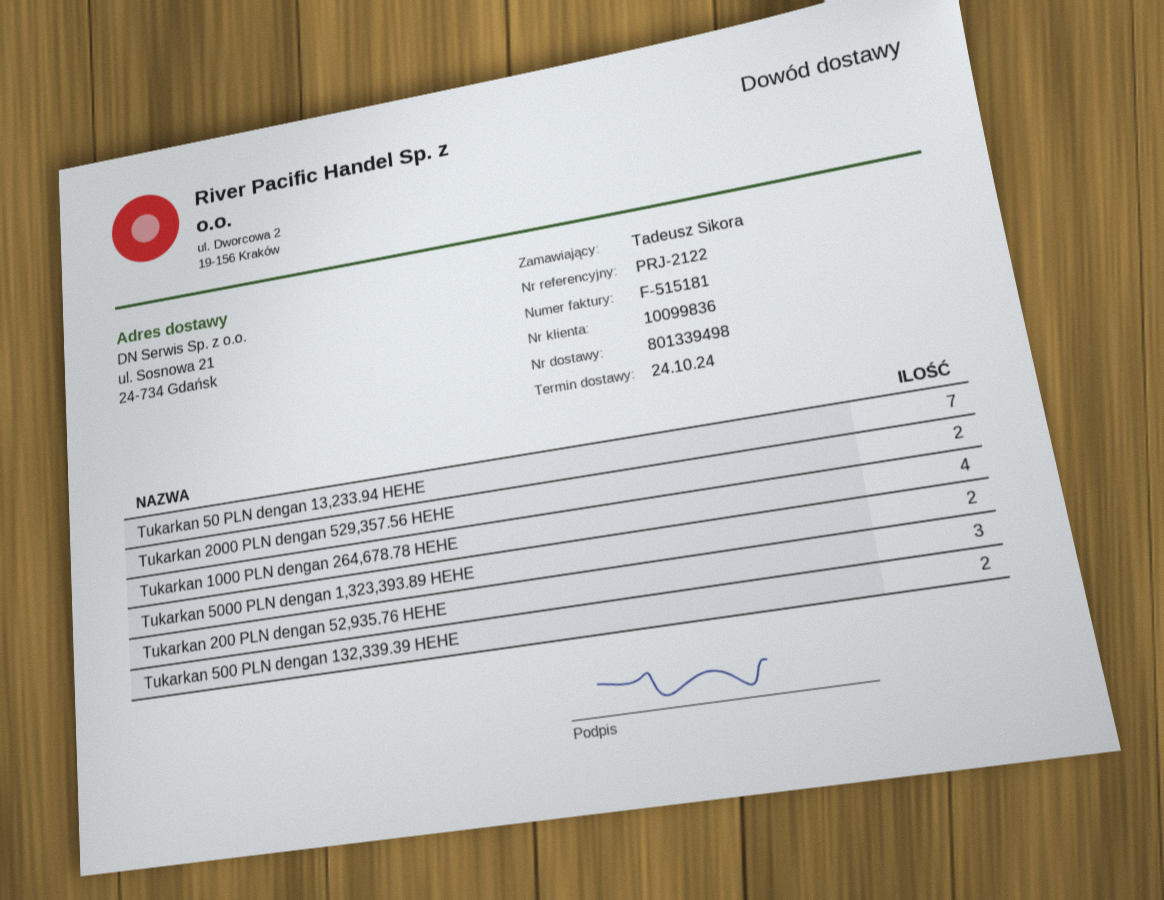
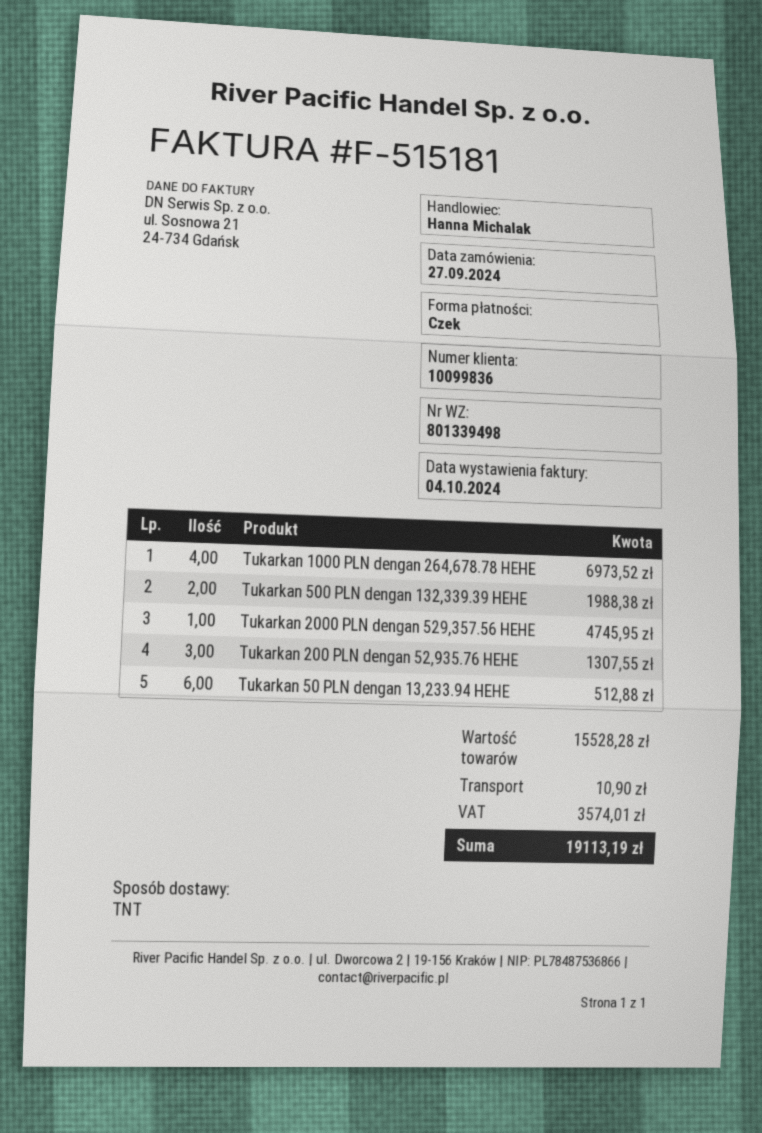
Tukarkan 50 PLN dengan 13,233.94 HEHE: 7 -> 6
Tukarkan 2000 PLN dengan 529,357.56 HEHE: 2 -> 1
Tukarkan 5000 PLN dengan 1,323,393.89 HEHE: 2 -> none

